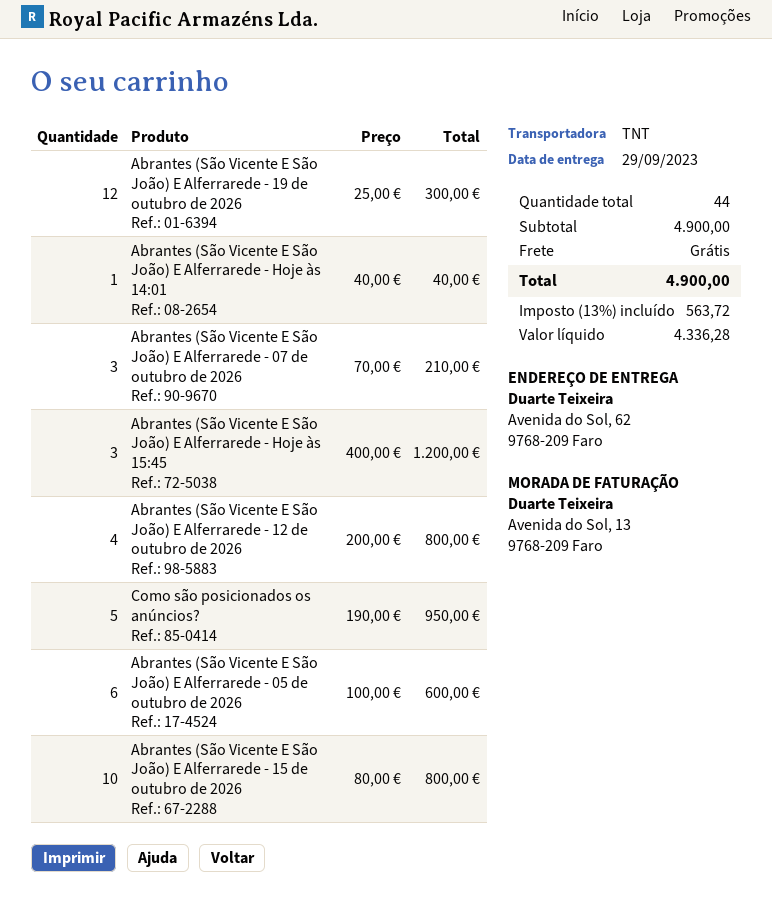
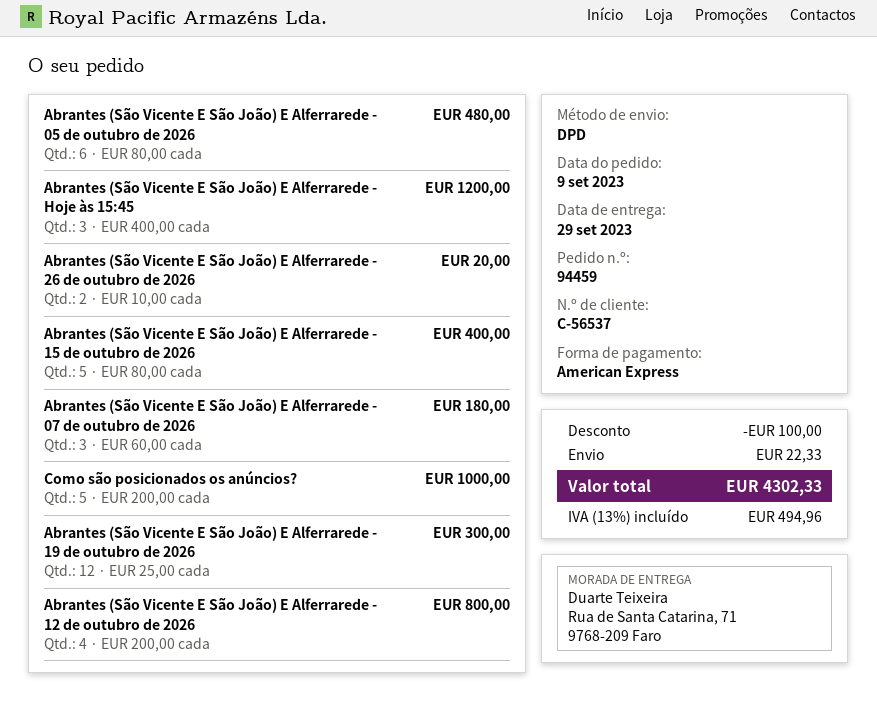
shipping method: TNT -> DPD
ship to: Avenida do Sol, 62, 9768-209 Faro -> Rua de Santa Catarina, 71, 9768-209 Faro
Abrantes (São Vicente E São João) E Alferrarede - Hoje às 14:01: 1 x 40.00 = 40.00 -> none
Abrantes (São Vicente E São João) E Alferrarede - 07 de outubro de 2026: 3 x 70.00 = 210.00 -> 3 x 60.00 = 180.00
Como são posicionados os anúncios?: 5 x 190.00 = 950.00 -> 5 x 200.00 = 1000.00
Abrantes (São Vicente E São João) E Alferrarede - 05 de outubro de 2026: 6 x 100.00 = 600.00 -> 6 x 80.00 = 480.00
Abrantes (São Vicente E São João) E Alferrarede - 15 de outubro de 2026: 10 x 80.00 = 800.00 -> 5 x 80.00 = 400.00
Abrantes (São Vicente E São João) E Alferrarede - 26 de outubro de 2026: none -> 2 x 10.00 = 20.00
discount: none -> 100.00
shipping: 0.00 -> 22.33
tax: 13% = 563.72 -> 13% = 494.96
total: 4900.00 -> 4302.33

